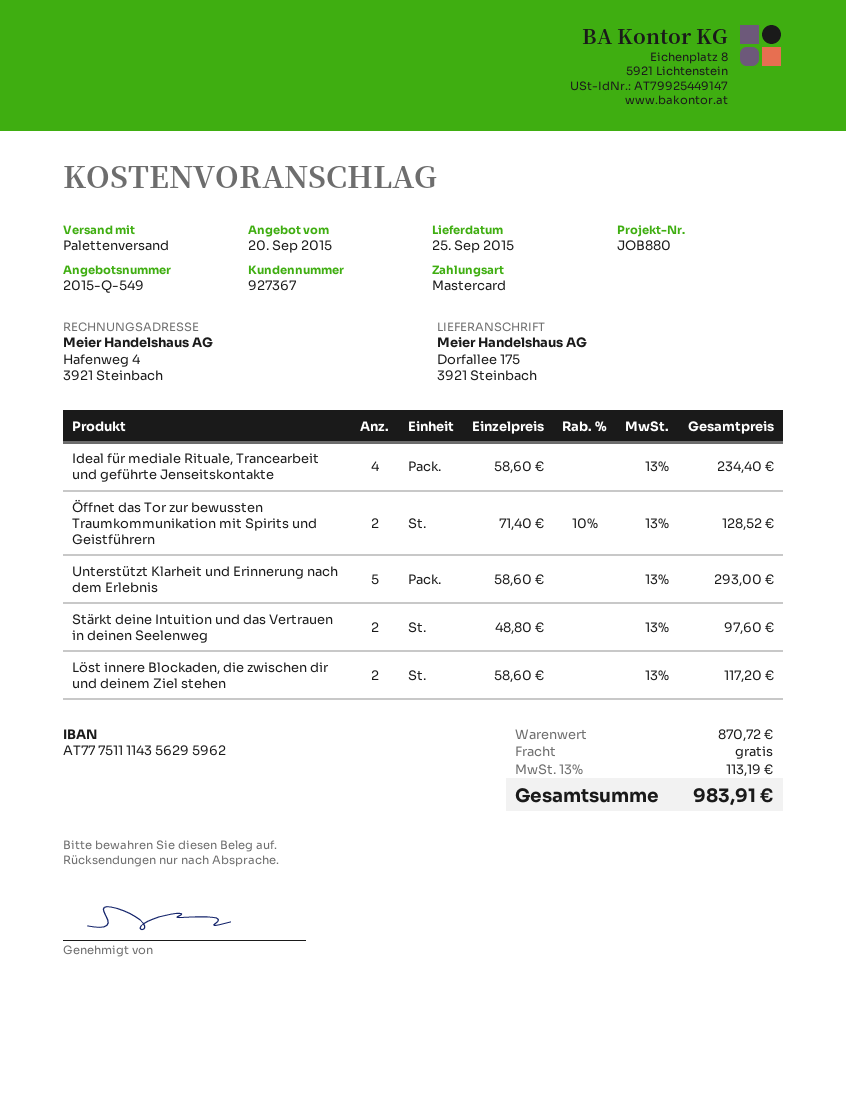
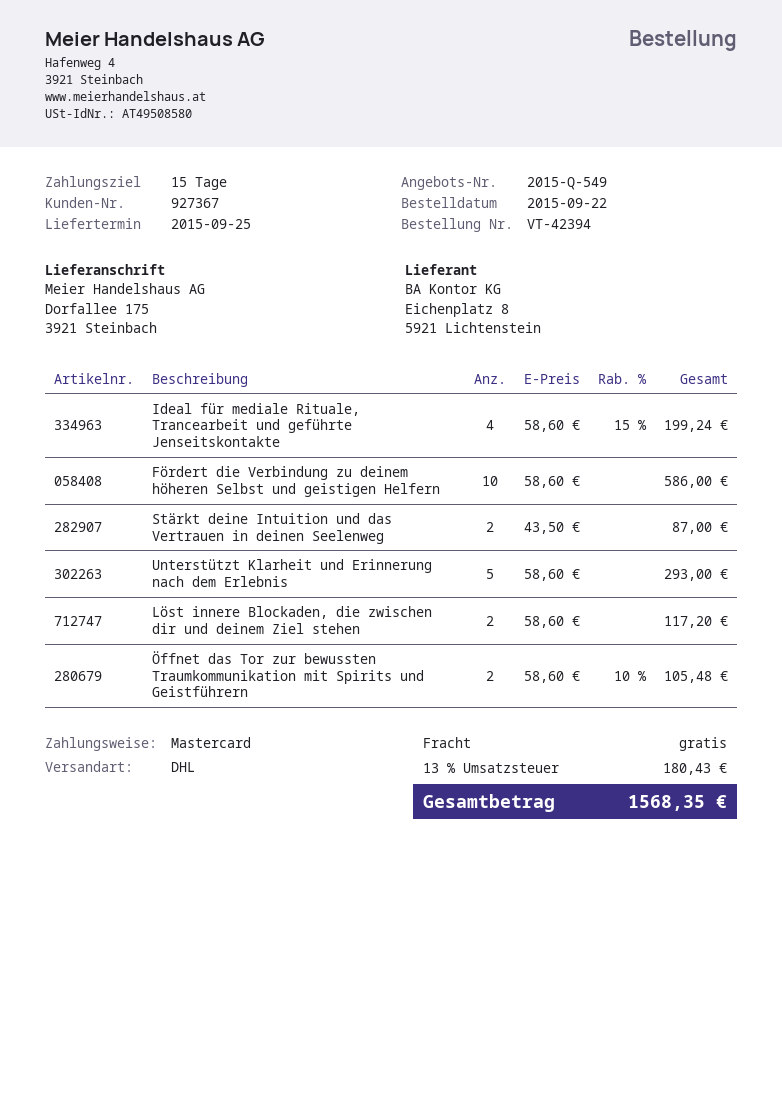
shipping method: pallet freight -> DHL
Ideal für mediale Rituale, Trancearbeit und geführte Jenseitskontakte: 4 x 58.60 = 234.40 -> 4 x 58.60 - 15% = 199.24
Öffnet das Tor zur bewussten Traumkommunikation mit Spirits und Geistführern: 2 x 71.40 - 10% = 128.52 -> 2 x 58.60 - 10% = 105.48
Stärkt deine Intuition und das Vertrauen in deinen Seelenweg: 2 x 48.80 = 97.60 -> 2 x 43.50 = 87.00
Fördert die Verbindung zu deinem höheren Selbst und geistigen Helfern: none -> 10 x 58.60 = 586.00
tax: 13% = 113.19 -> 13% = 180.43
total: 983.91 -> 1568.35

